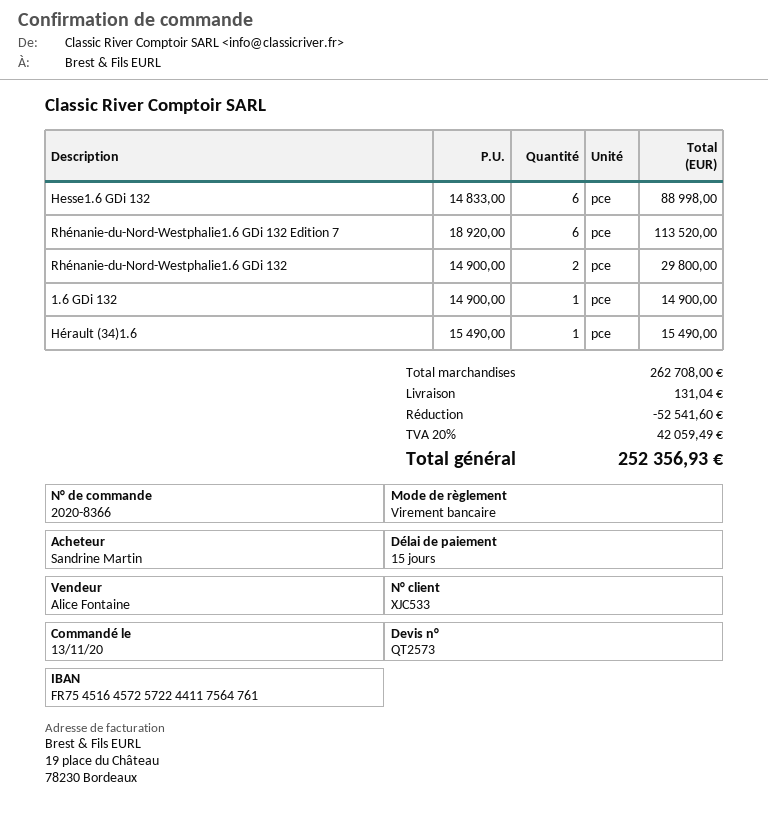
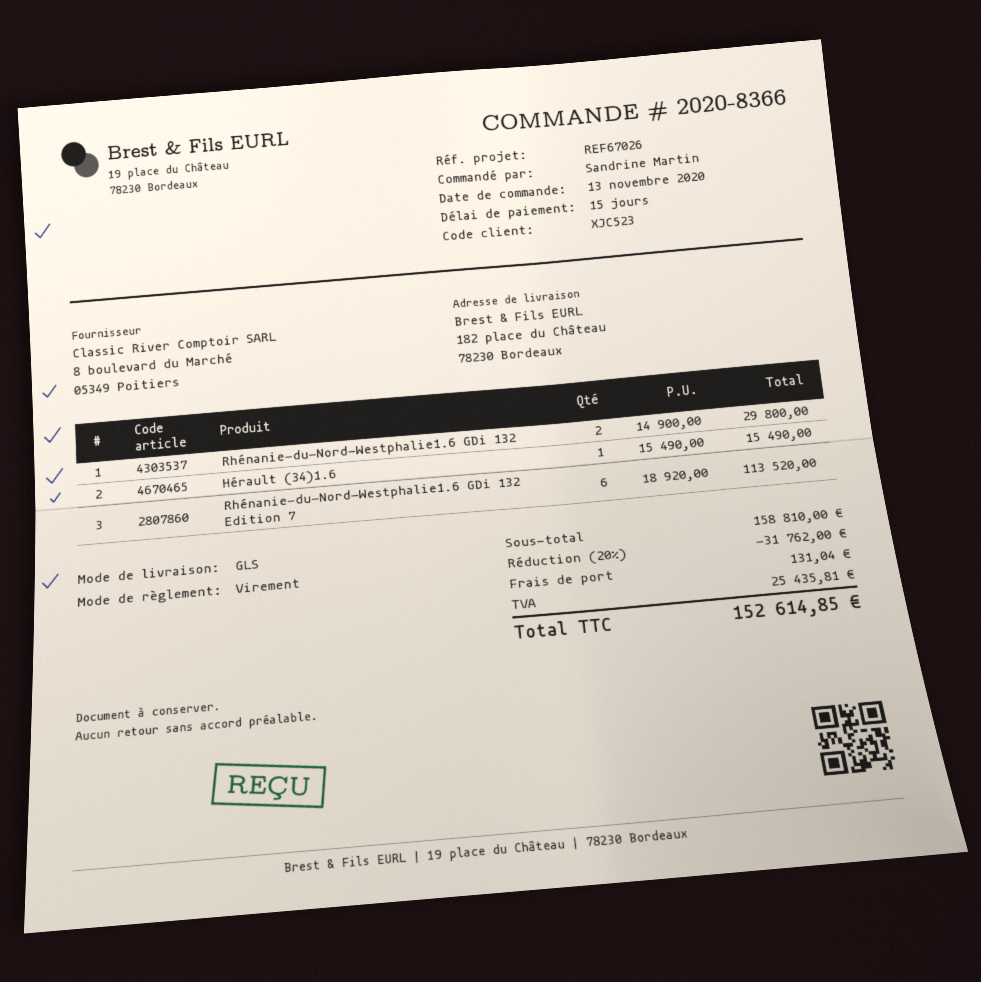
customer number: XJC533 -> XJC523
Hesse1.6 GDi 132: 6 x 14833.00 = 88998.00 -> none
1.6 GDi 132: 1 x 14900.00 = 14900.00 -> none
subtotal: 262708.00 -> 158810.00
discount: 52541.60 -> 31762.00
tax: 42059.49 -> 25435.81
total: 252356.93 -> 152614.85

